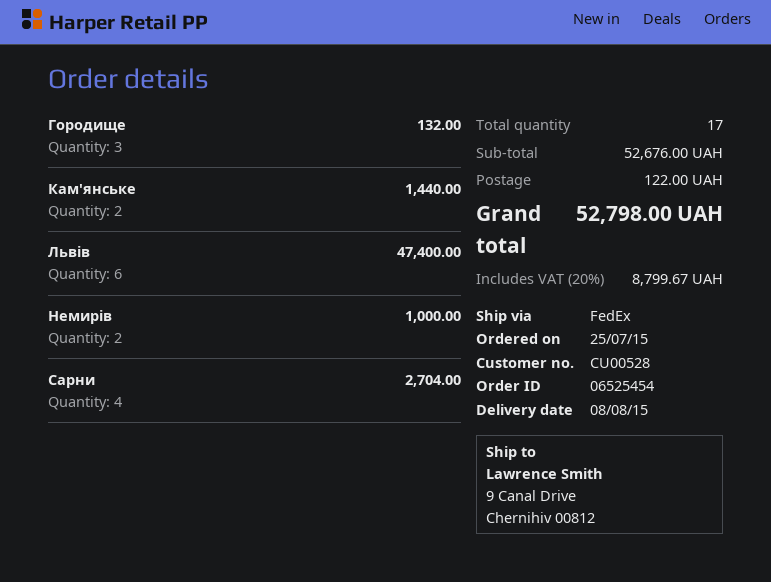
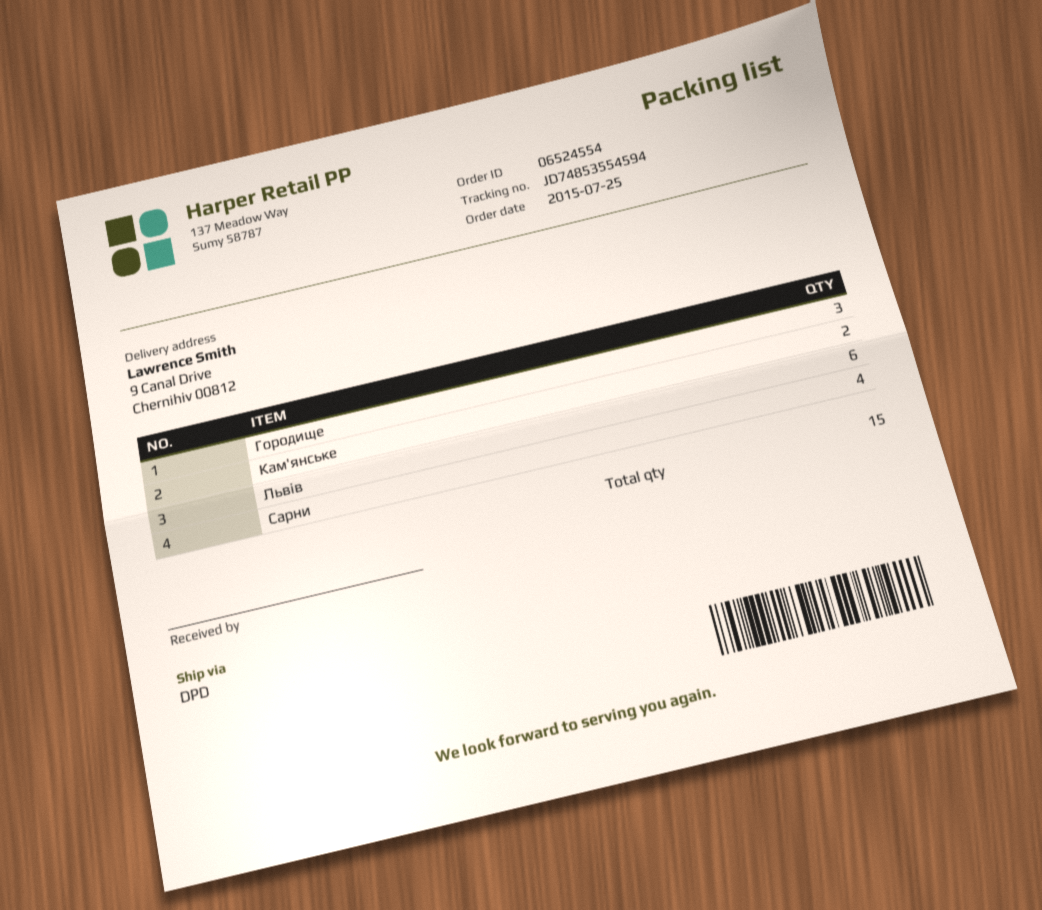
order number: 06525454 -> 06524554
shipping method: FedEx -> DPD
Немирів: 2 -> none
total quantity: 17 -> 15

